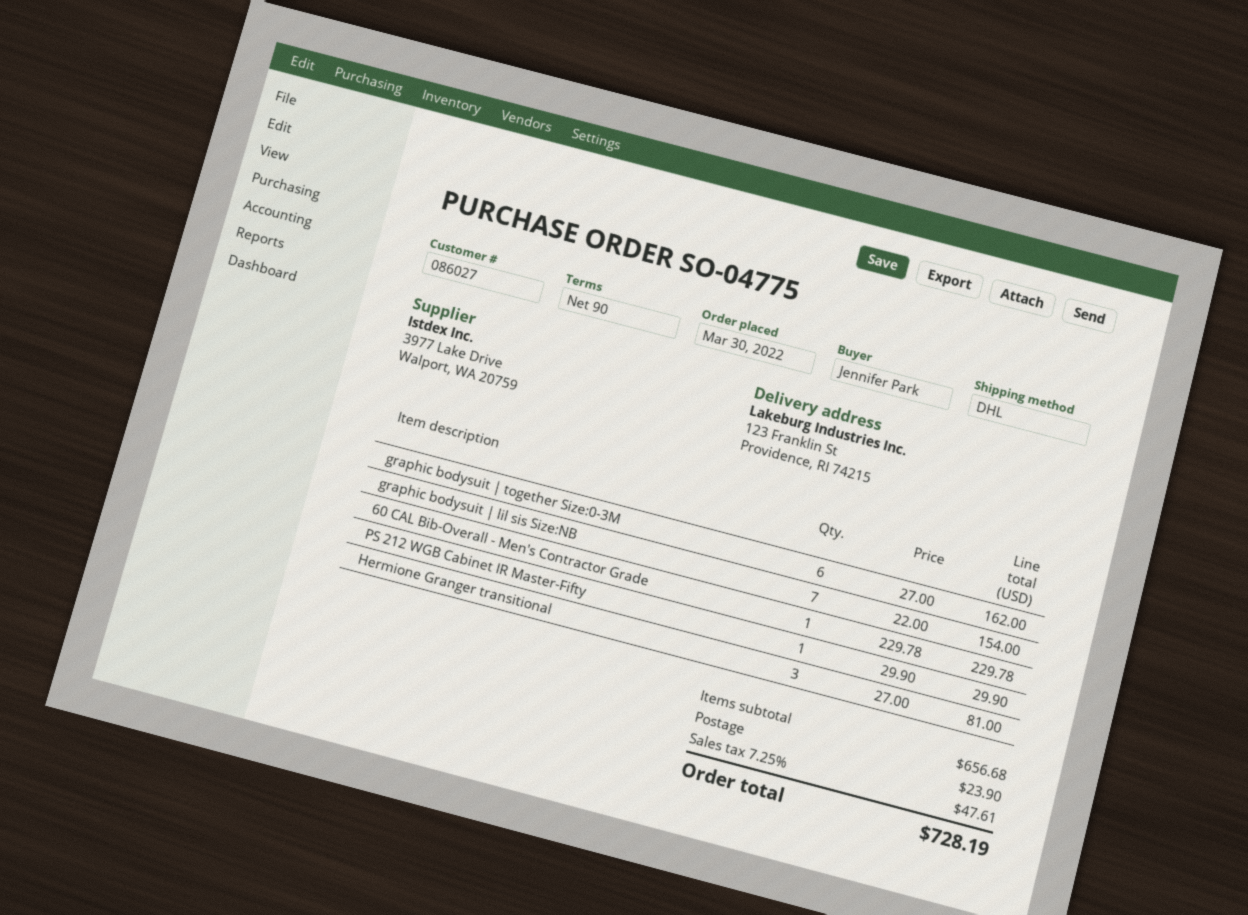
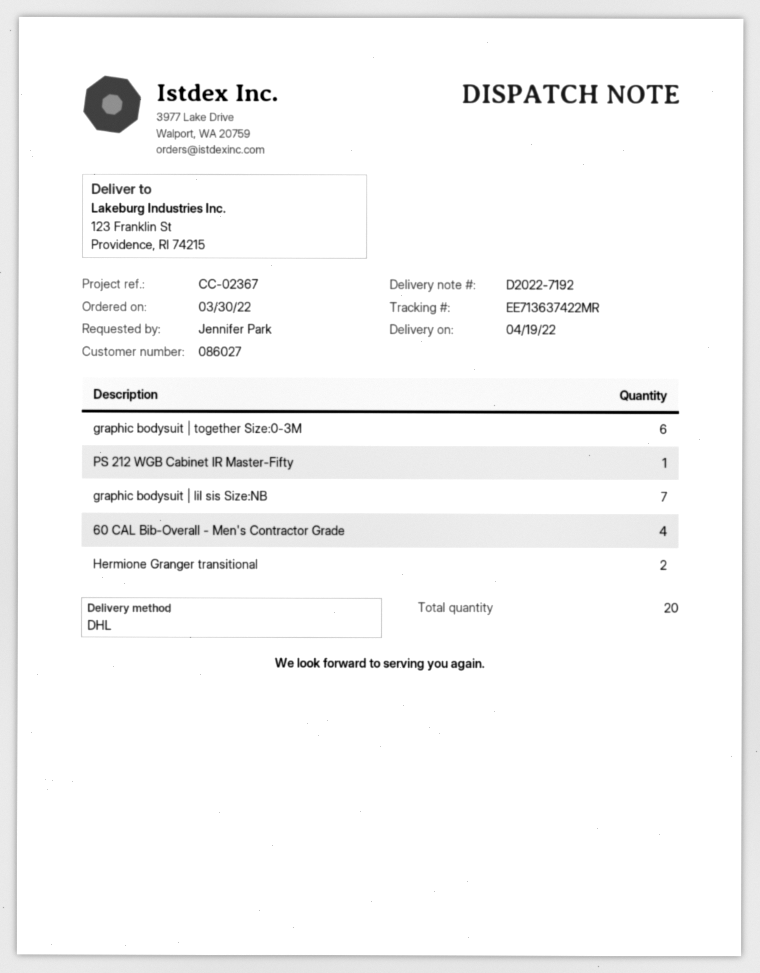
60 CAL Bib-Overall - Men's Contractor Grade: 1 -> 4
Hermione Granger transitional: 3 -> 2

